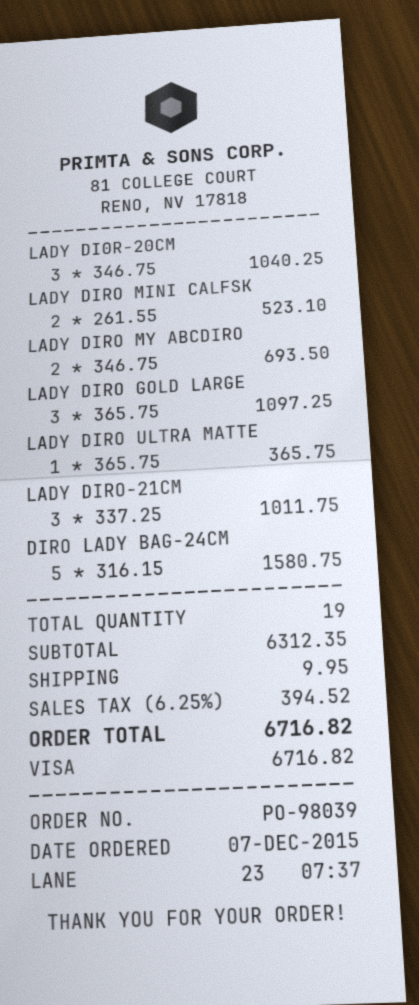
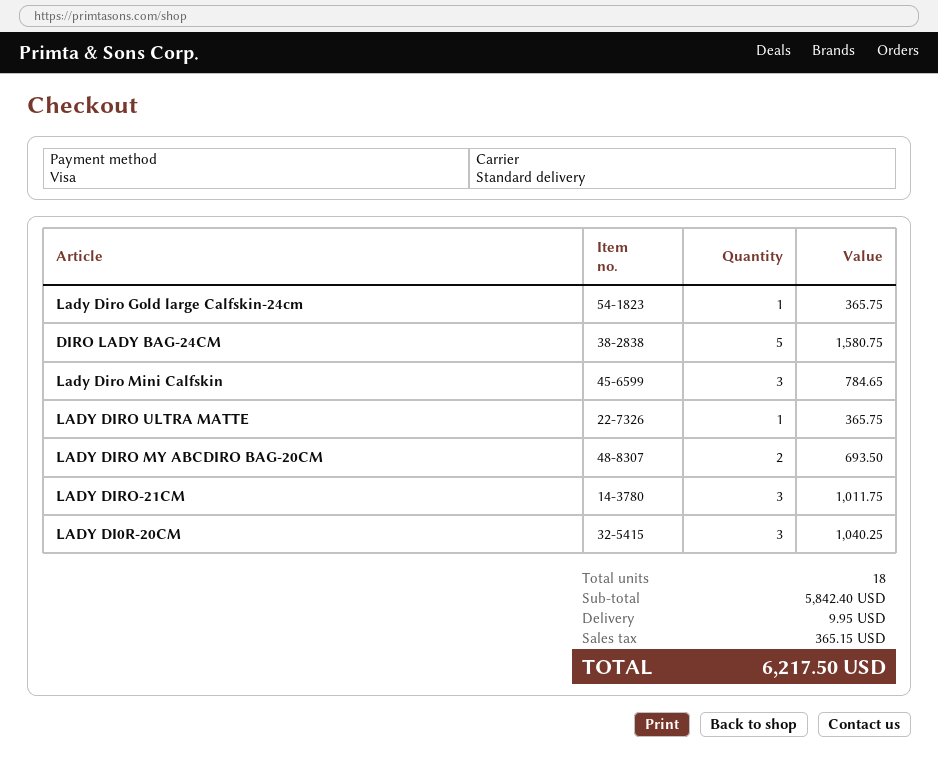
LADY DIRO MINI CALFSK: 2 for 523.10 -> 3 for 784.65
LADY DIRO GOLD LARGE: 3 for 1097.25 -> 1 for 365.75
total quantity: 19 -> 18
subtotal: 6312.35 -> 5842.40
tax: 394.52 -> 365.15
total: 6716.82 -> 6217.50

